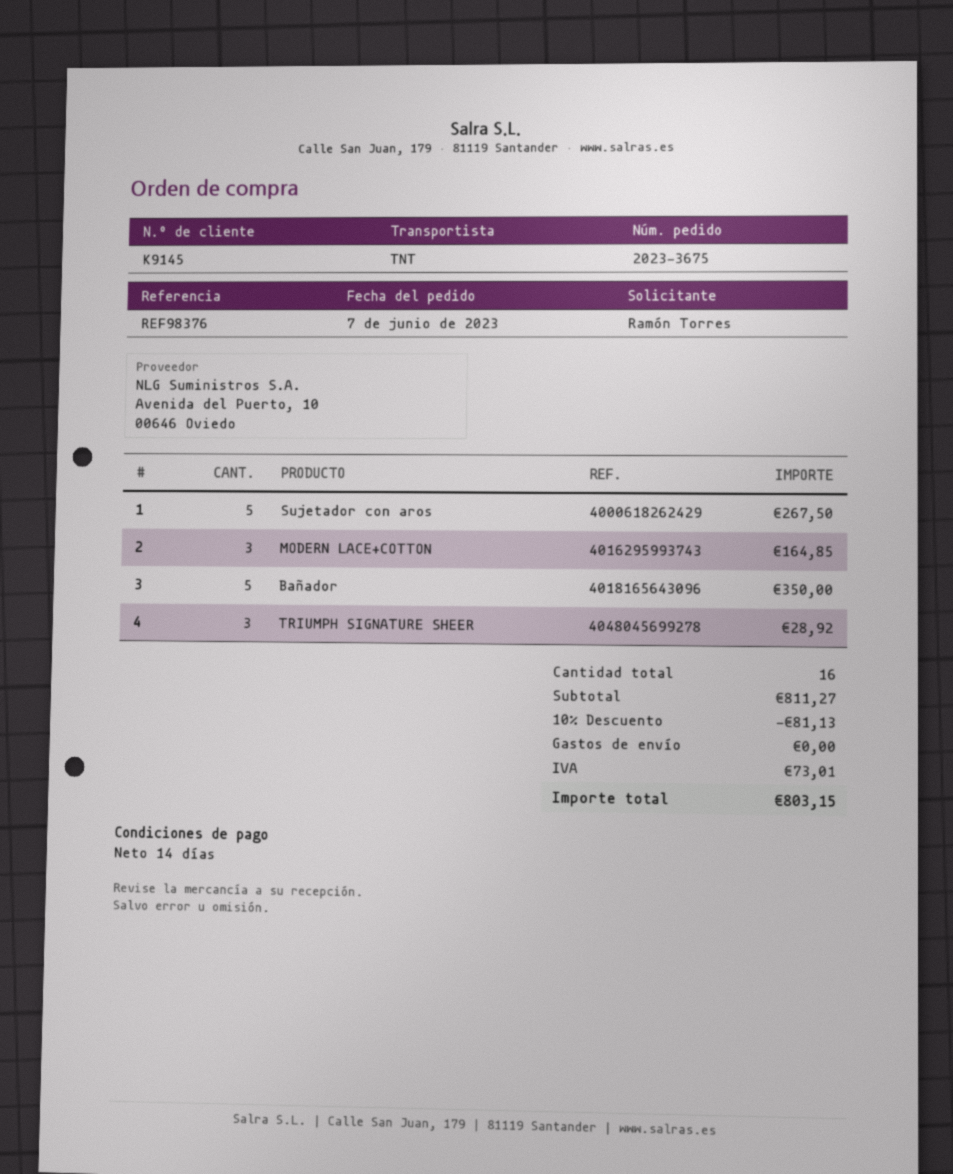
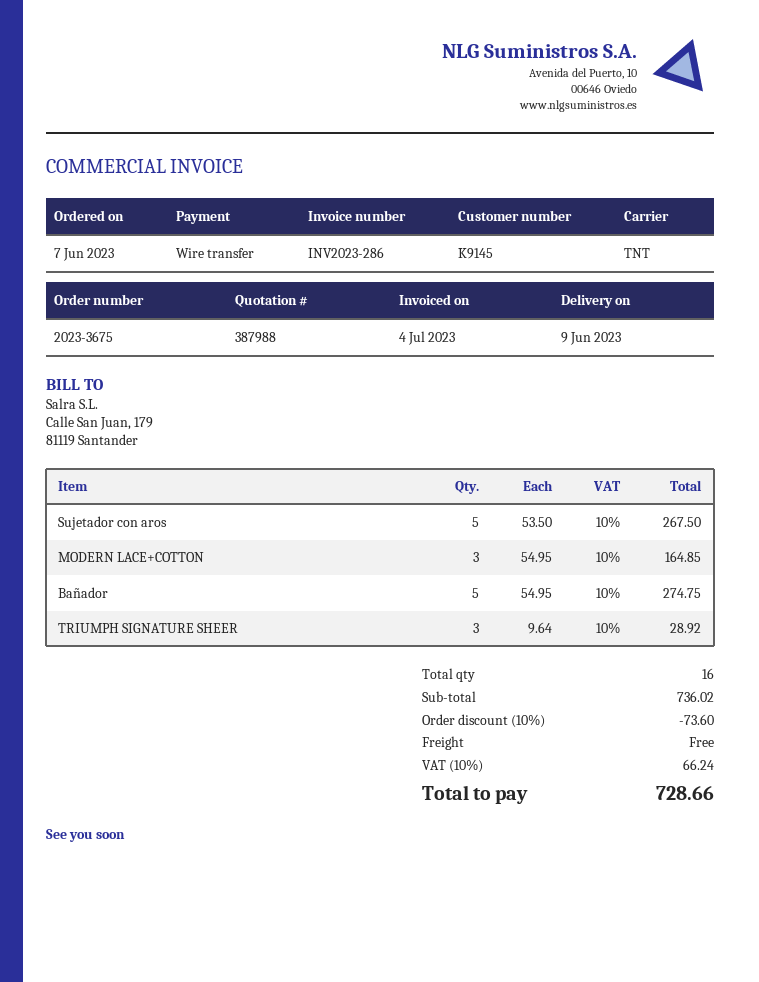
Bañador: 5 for 350.00 -> 5 for 274.75
subtotal: 811.27 -> 736.02
discount: 10% = 81.13 -> 10% = 73.60
tax: 73.01 -> 66.24
total: 803.15 -> 728.66

